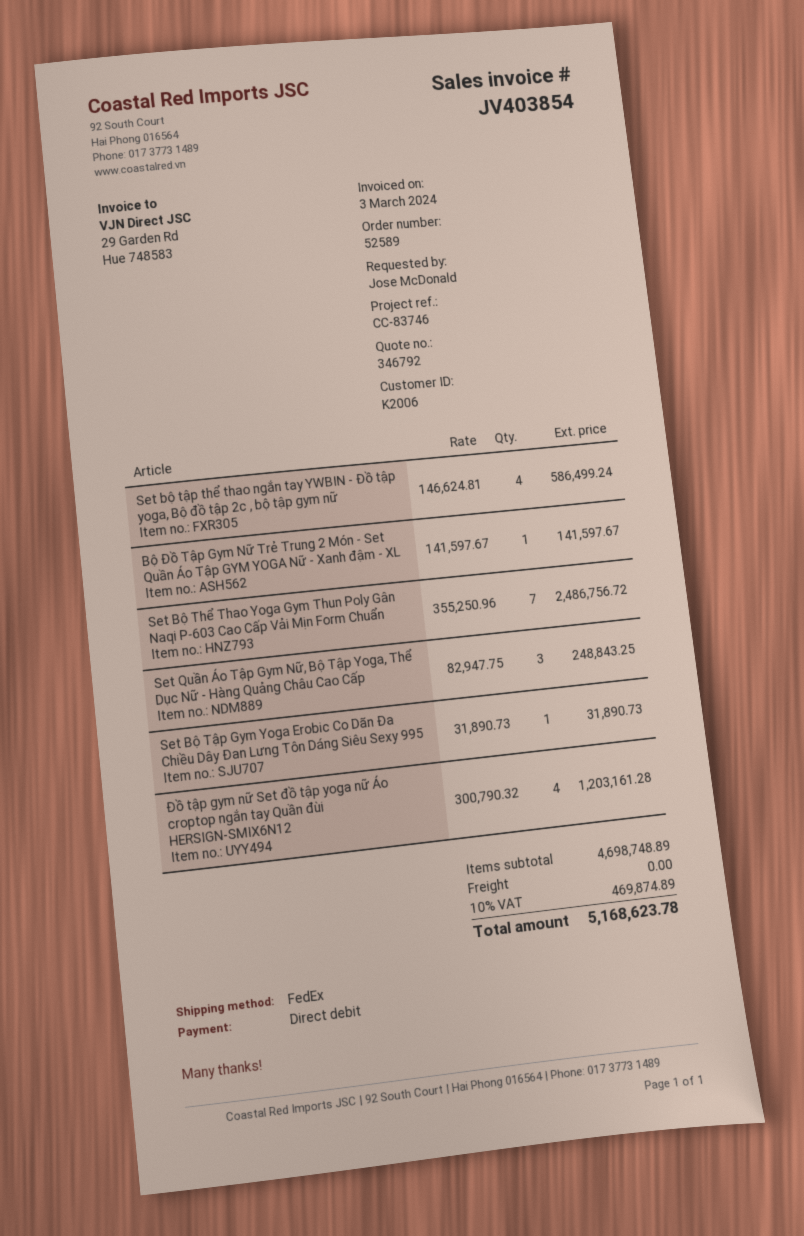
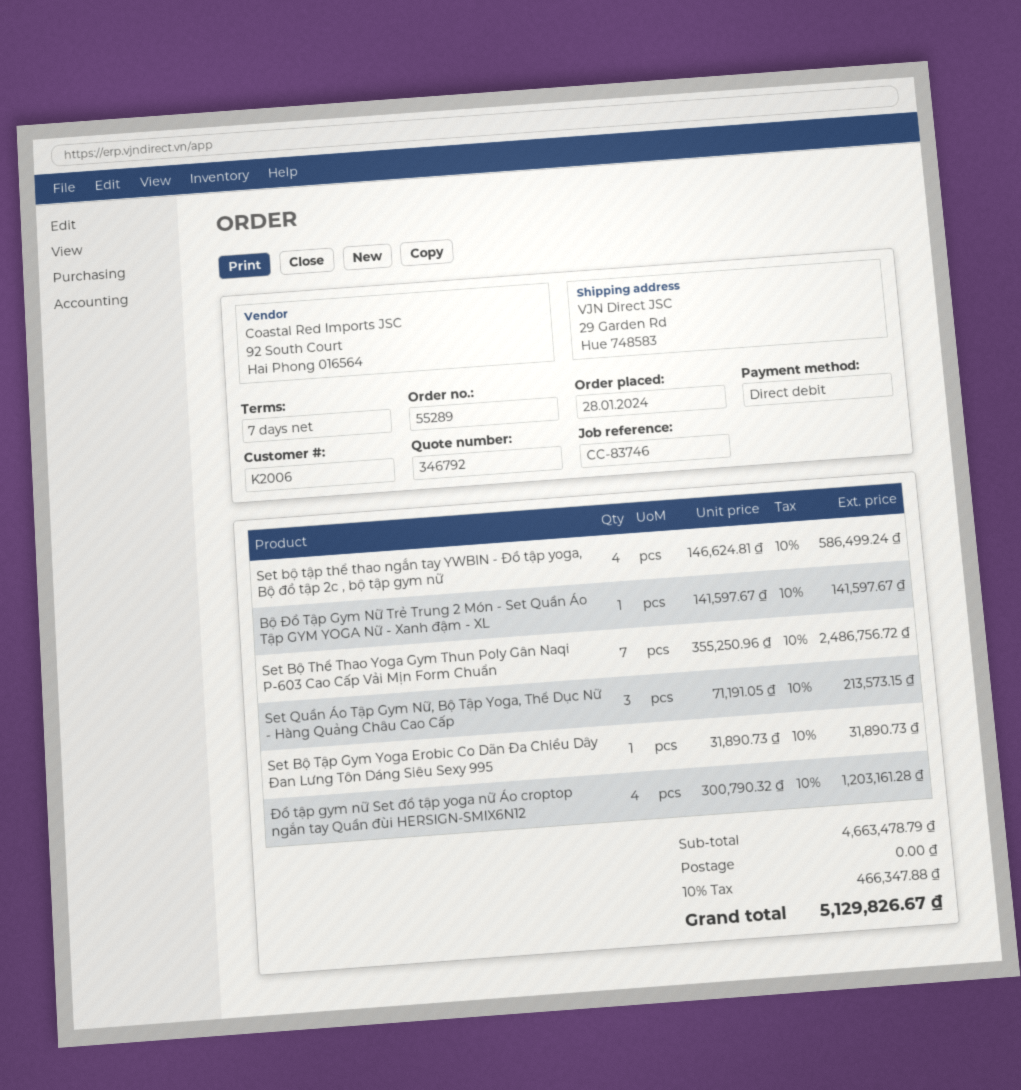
order number: 52589 -> 55289
Set Quần Áo Tập Gym Nữ, Bộ Tập Yoga, Thể Dục Nữ - Hàng Quảng Châu Cao Cấp: 3 x 82947.75 = 248843.25 -> 3 x 71191.05 = 213573.15
subtotal: 4698748.89 -> 4663478.79
tax: 10% = 469874.89 -> 10% = 466347.88
total: 5168623.78 -> 5129826.67

